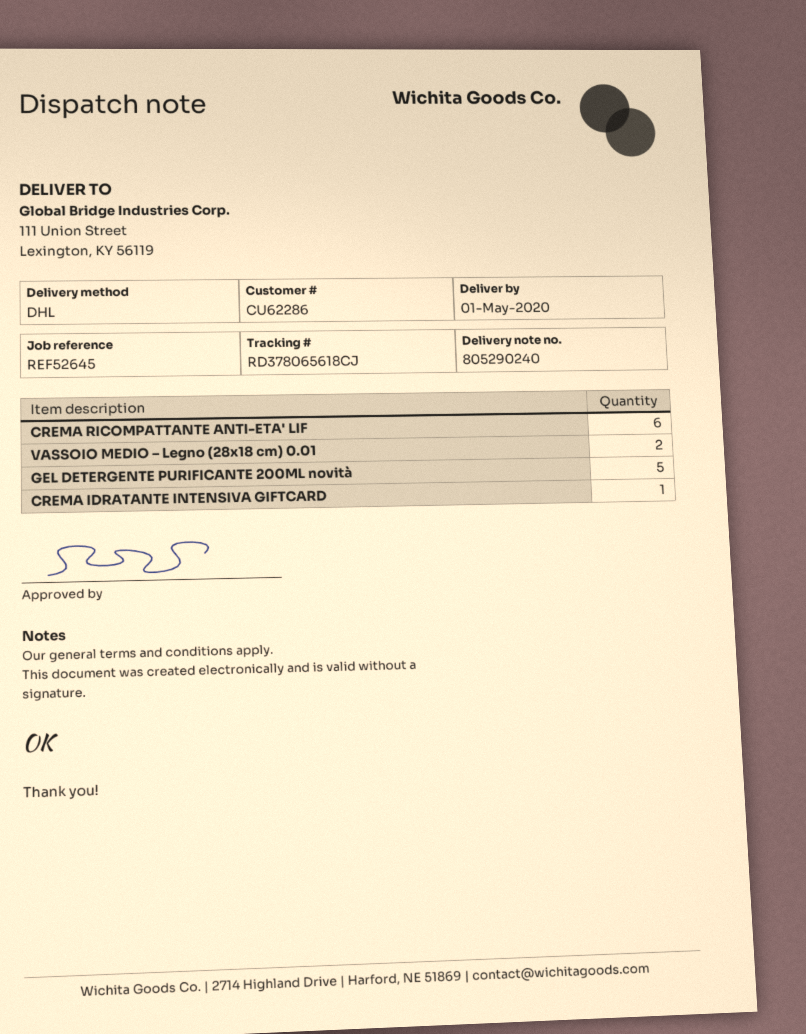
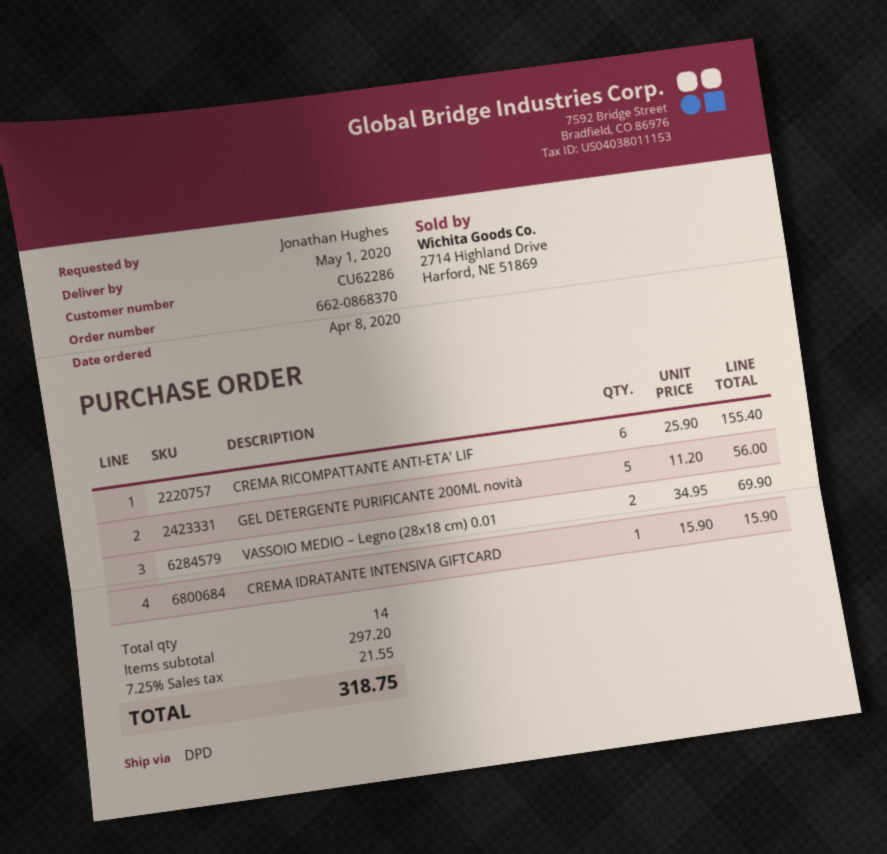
shipping method: DHL -> DPD

